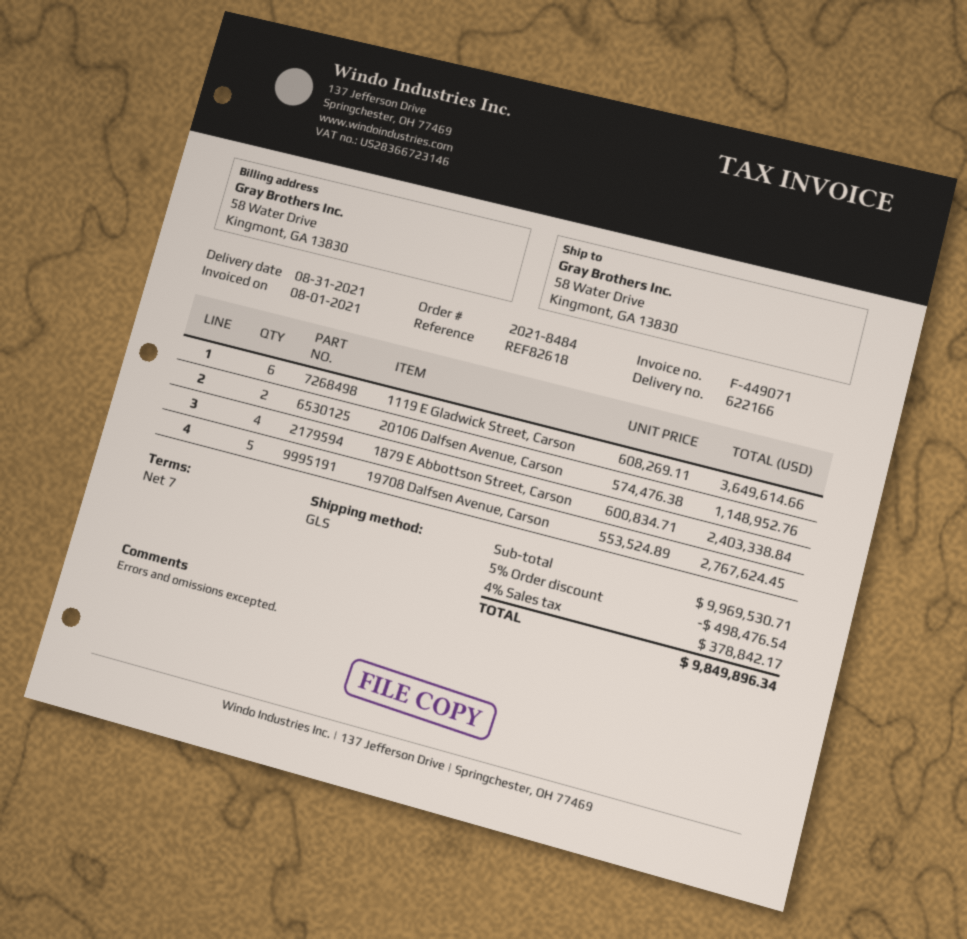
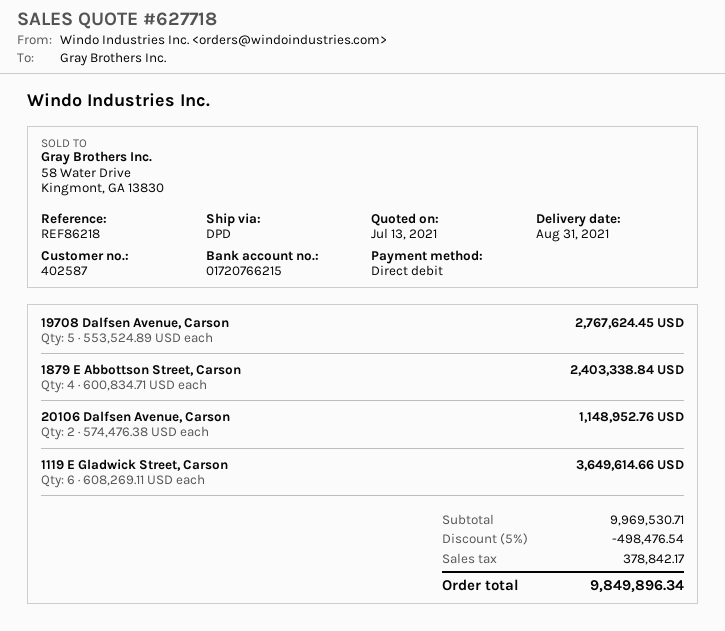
reference: REF82618 -> REF86218
shipping method: GLS -> DPD

